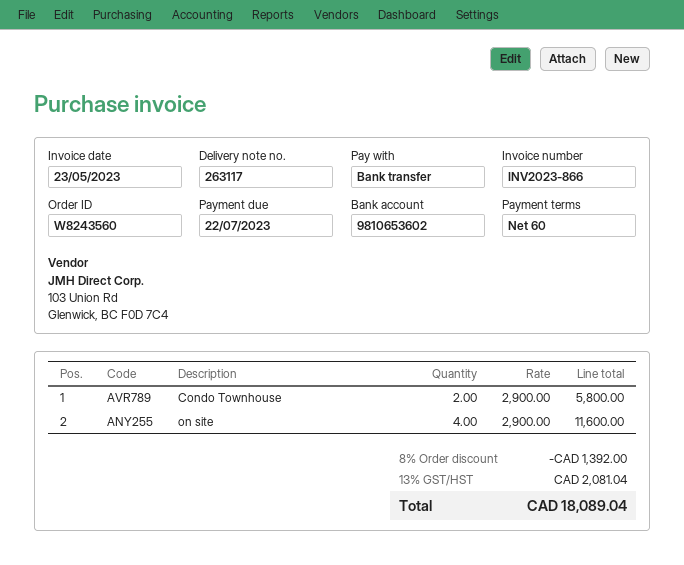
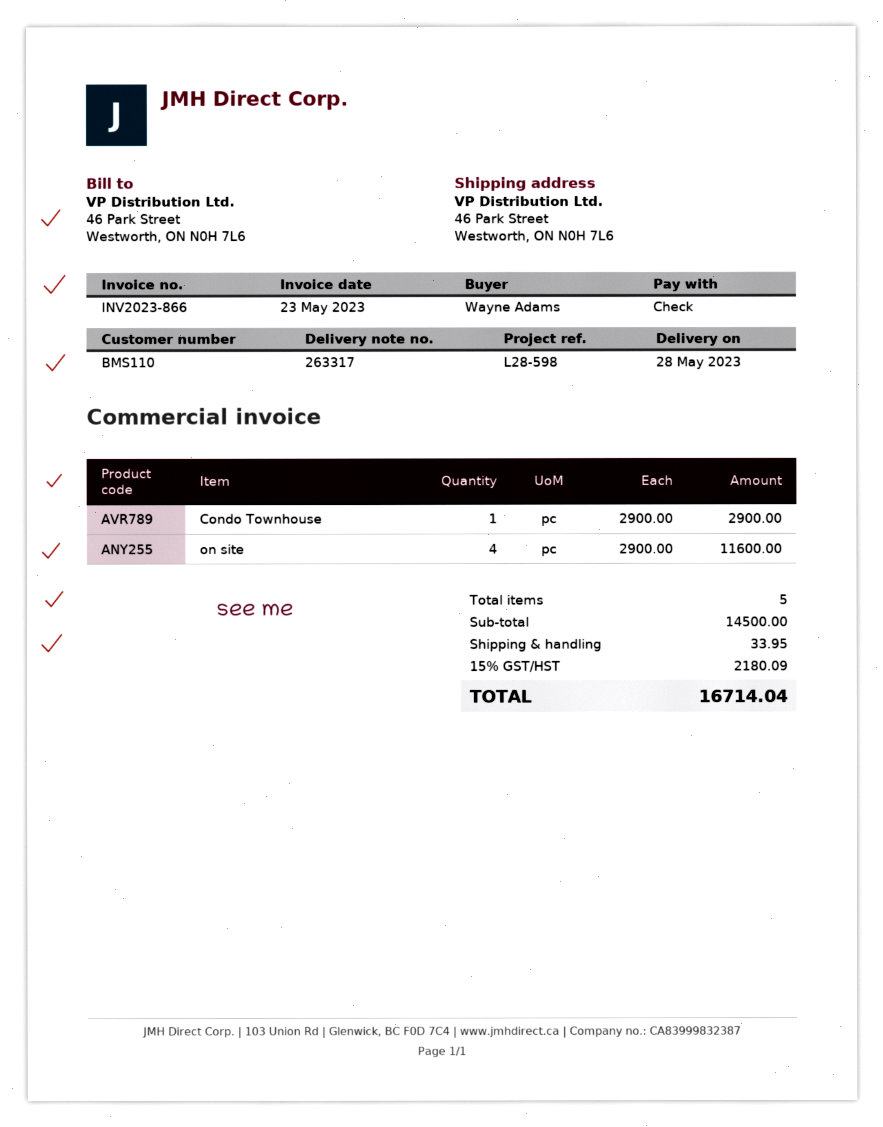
delivery note number: 263117 -> 263317
payment method: bank transfer -> cheque
Condo Townhouse: 2 x 2900.00 = 5800.00 -> 1 x 2900.00 = 2900.00
discount: 8% = 1392.00 -> none
shipping: none -> 33.95
tax: 13% = 2081.04 -> 15% = 2180.09
total: 18089.04 -> 16714.04

